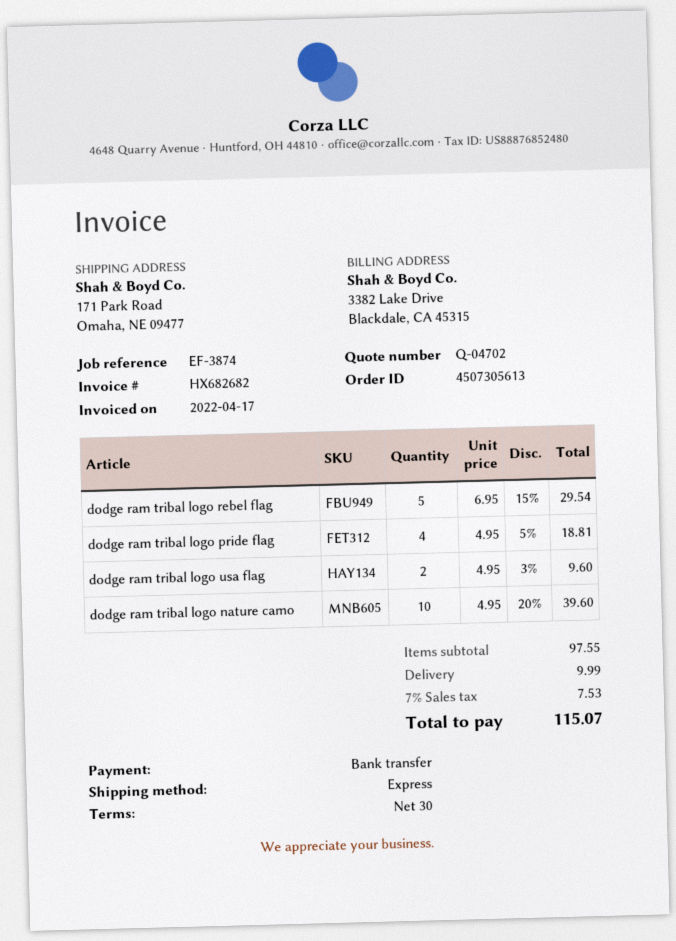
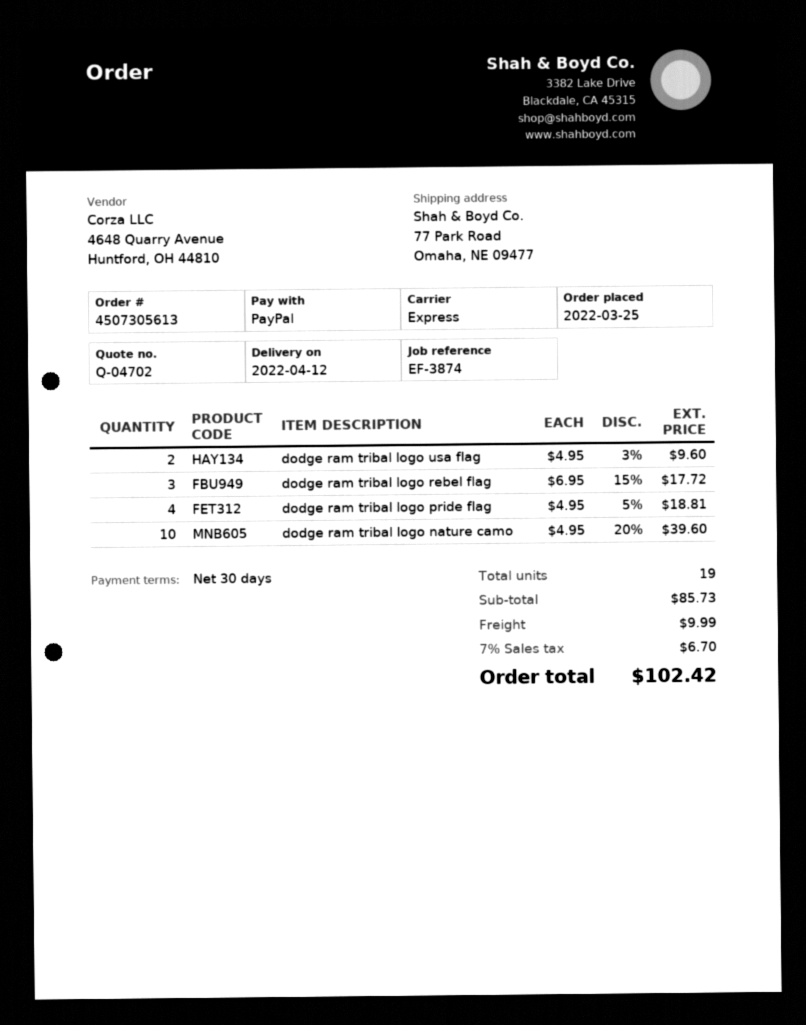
payment method: bank transfer -> PayPal
ship to: 171 Park Road, Omaha, NE 09477 -> 77 Park Road, Omaha, NE 09477
dodge ram tribal logo rebel flag: 5 x 6.95 - 15% = 29.54 -> 3 x 6.95 - 15% = 17.72
subtotal: 97.55 -> 85.73
tax: 7% = 7.53 -> 7% = 6.70
total: 115.07 -> 102.42

